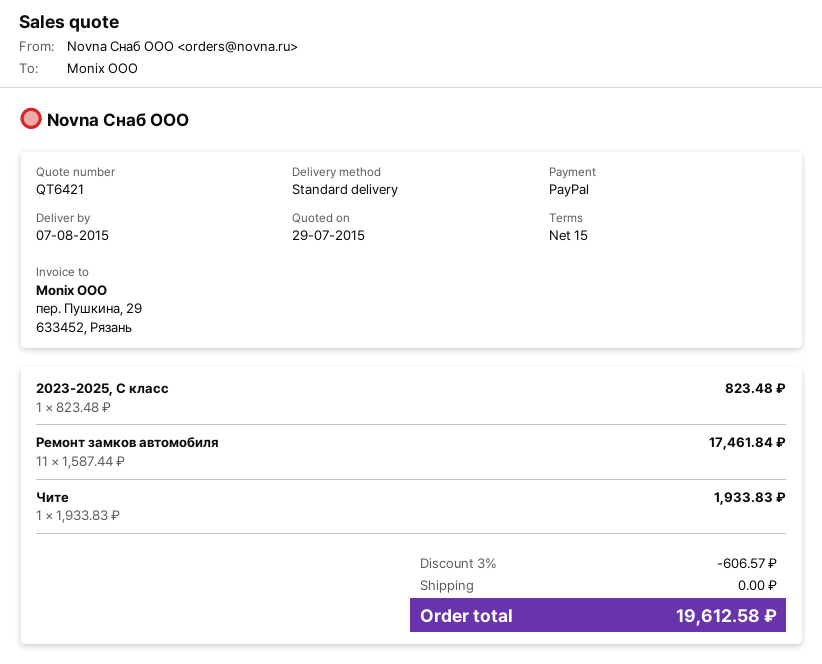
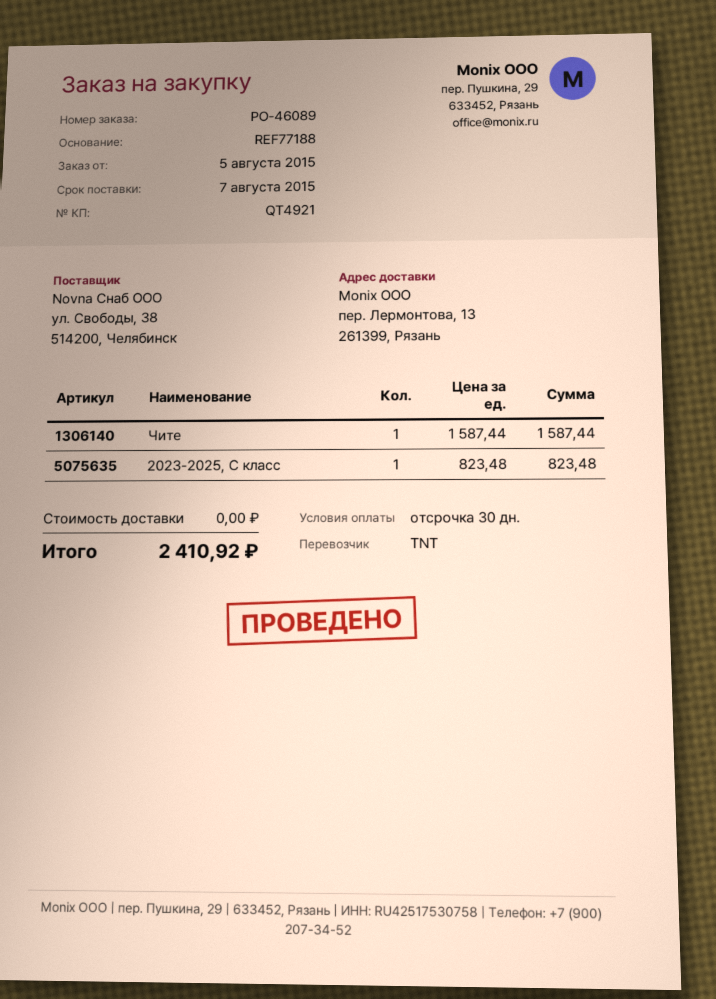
quote number: QT6421 -> QT4921
payment terms: 15 days -> 30 days
shipping method: standard -> TNT
Ремонт замков автомобиля: 11 x 1587.44 = 17461.84 -> none
Чите: 1 x 1933.83 = 1933.83 -> 1 x 1587.44 = 1587.44
discount: 3% = 606.57 -> none
total: 19612.58 -> 2410.92

